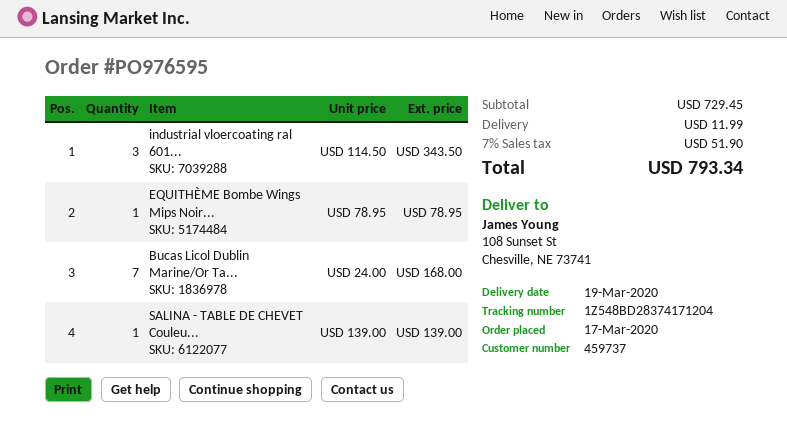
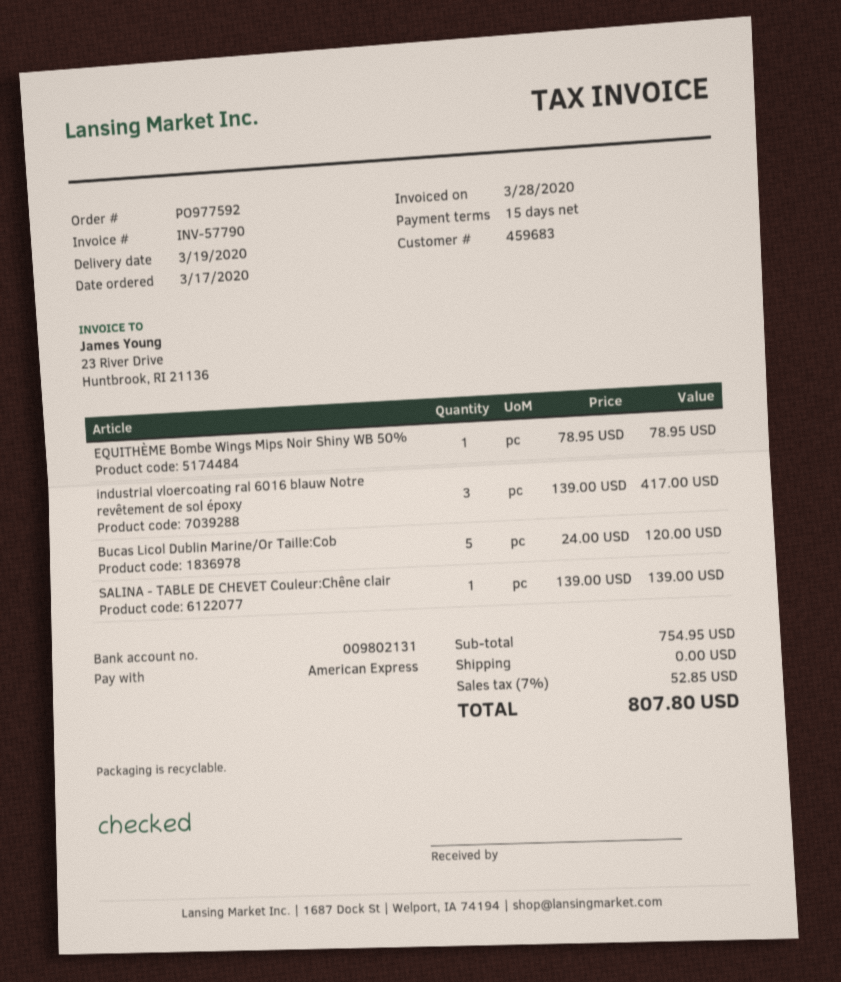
order number: PO976595 -> PO977592
customer number: 459737 -> 459683
industrial vloercoating ral 601...: 3 x 114.50 = 343.50 -> 3 x 139.00 = 417.00
Bucas Licol Dublin Marine/Or Ta...: 7 x 24.00 = 168.00 -> 5 x 24.00 = 120.00
subtotal: 729.45 -> 754.95
shipping: 11.99 -> 0.00
tax: 7% = 51.90 -> 7% = 52.85
total: 793.34 -> 807.80

